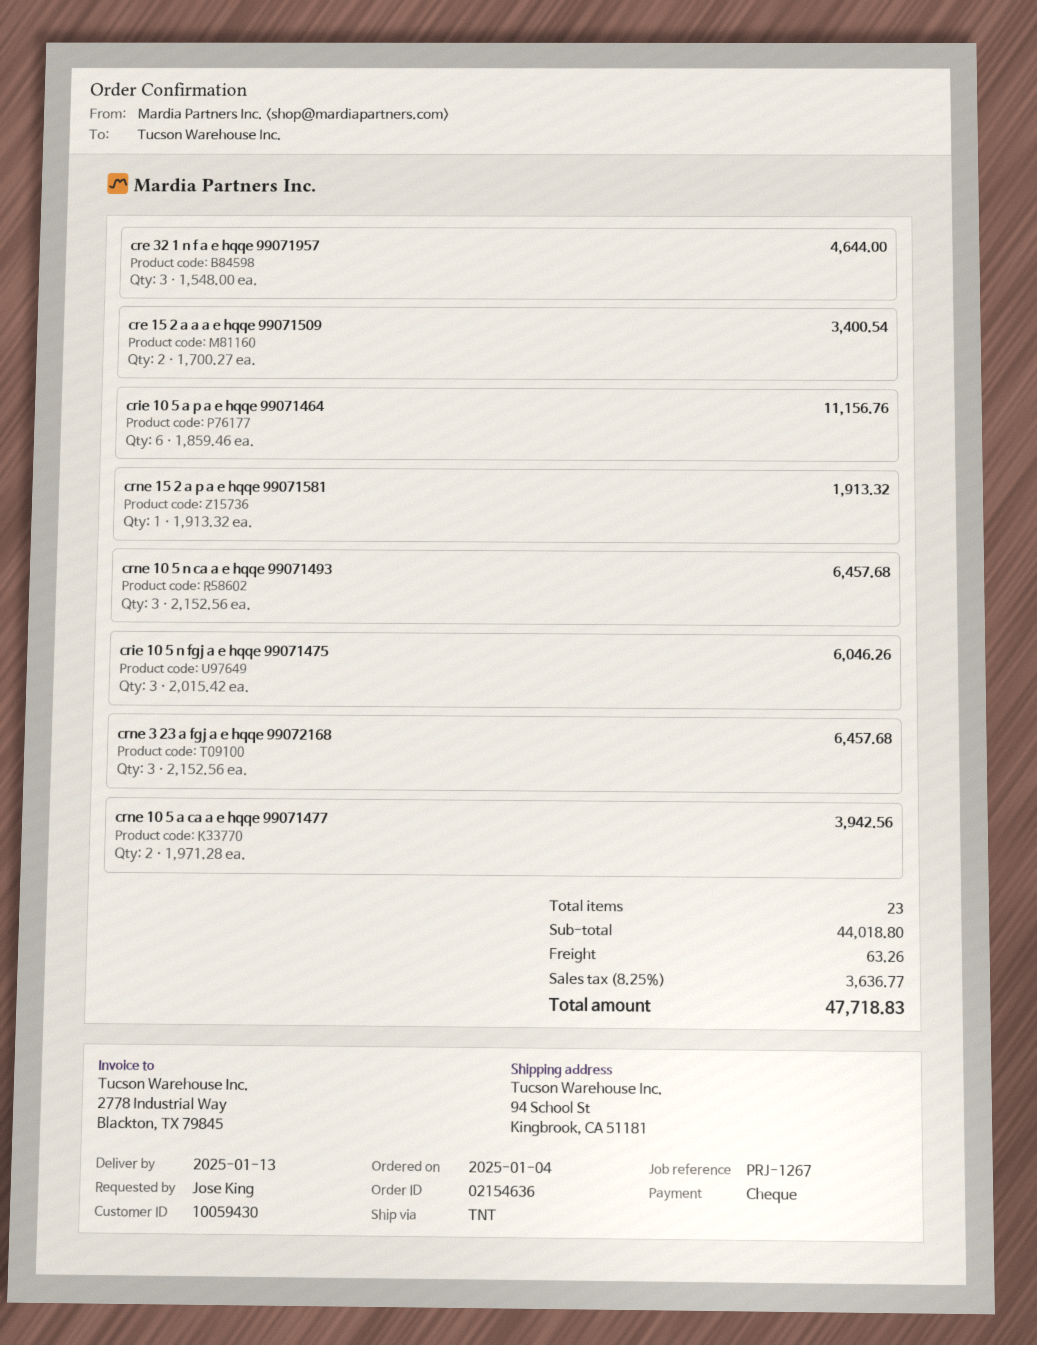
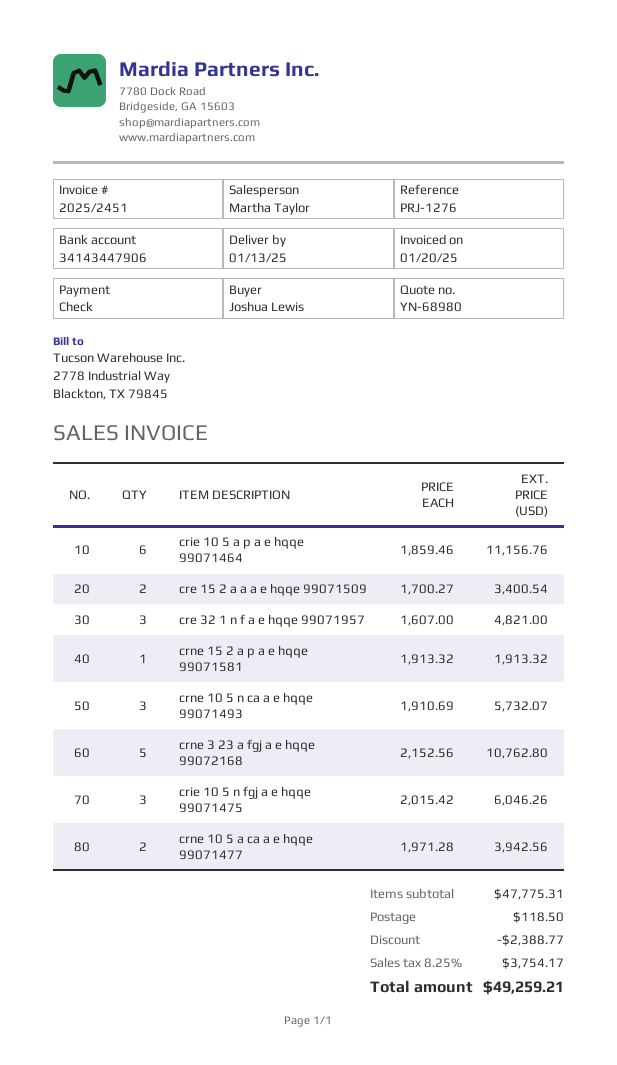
reference: PRJ-1267 -> PRJ-1276
ordered by: Jose King -> Joshua Lewis
cre 32 1 n f a e hqqe 99071957: 3 x 1548.00 = 4644.00 -> 3 x 1607.00 = 4821.00
crne 10 5 n ca a e hqqe 99071493: 3 x 2152.56 = 6457.68 -> 3 x 1910.69 = 5732.07
crne 3 23 a fgj a e hqqe 99072168: 3 x 2152.56 = 6457.68 -> 5 x 2152.56 = 10762.80
subtotal: 44018.80 -> 47775.31
discount: none -> 2388.77
shipping: 63.26 -> 118.50
tax: 8.25% = 3636.77 -> 8.25% = 3754.17
total: 47718.83 -> 49259.21

